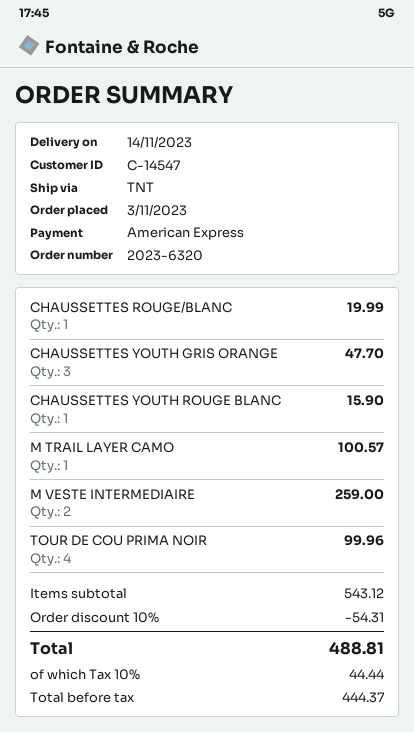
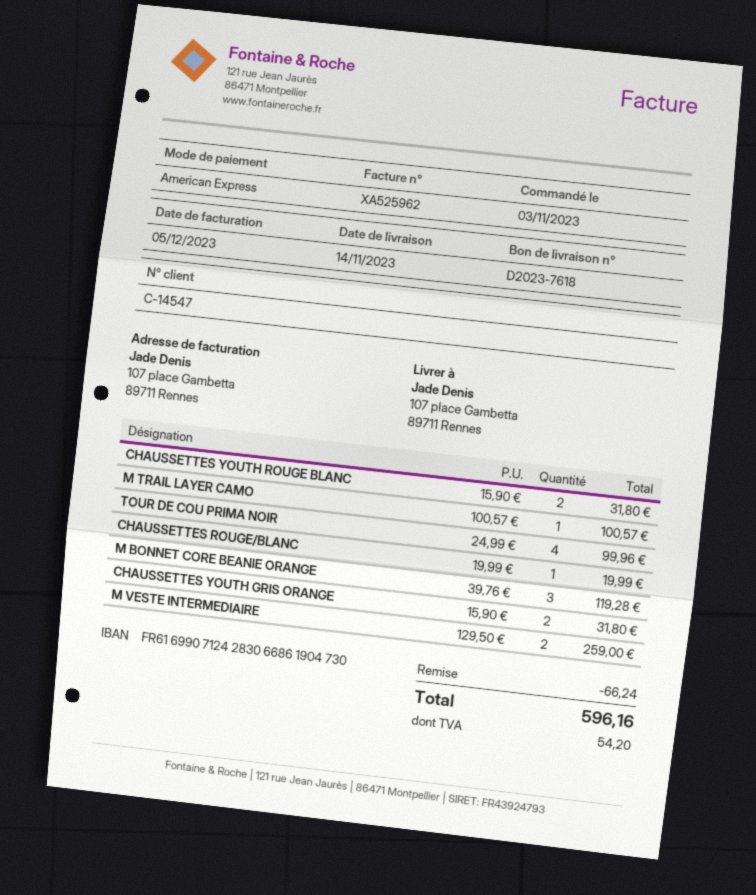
CHAUSSETTES YOUTH GRIS ORANGE: 3 for 47.70 -> 2 for 31.80
CHAUSSETTES YOUTH ROUGE BLANC: 1 for 15.90 -> 2 for 31.80
M BONNET CORE BEANIE ORANGE: none -> 3 for 119.28
discount: 54.31 -> 66.24
tax: 44.44 -> 54.20
total: 488.81 -> 596.16

